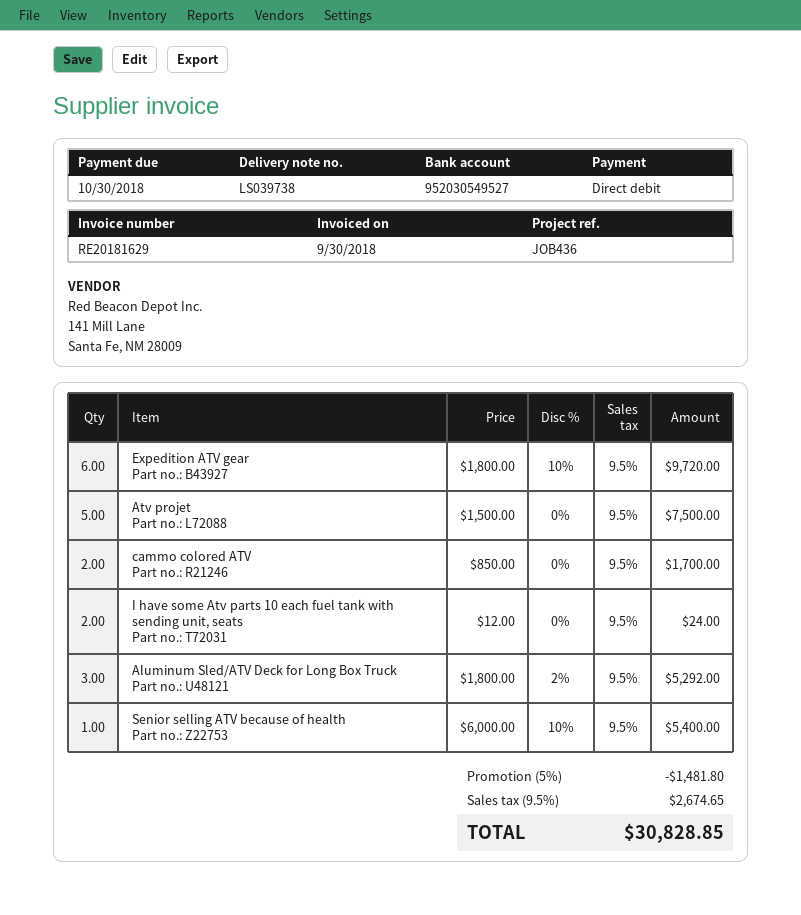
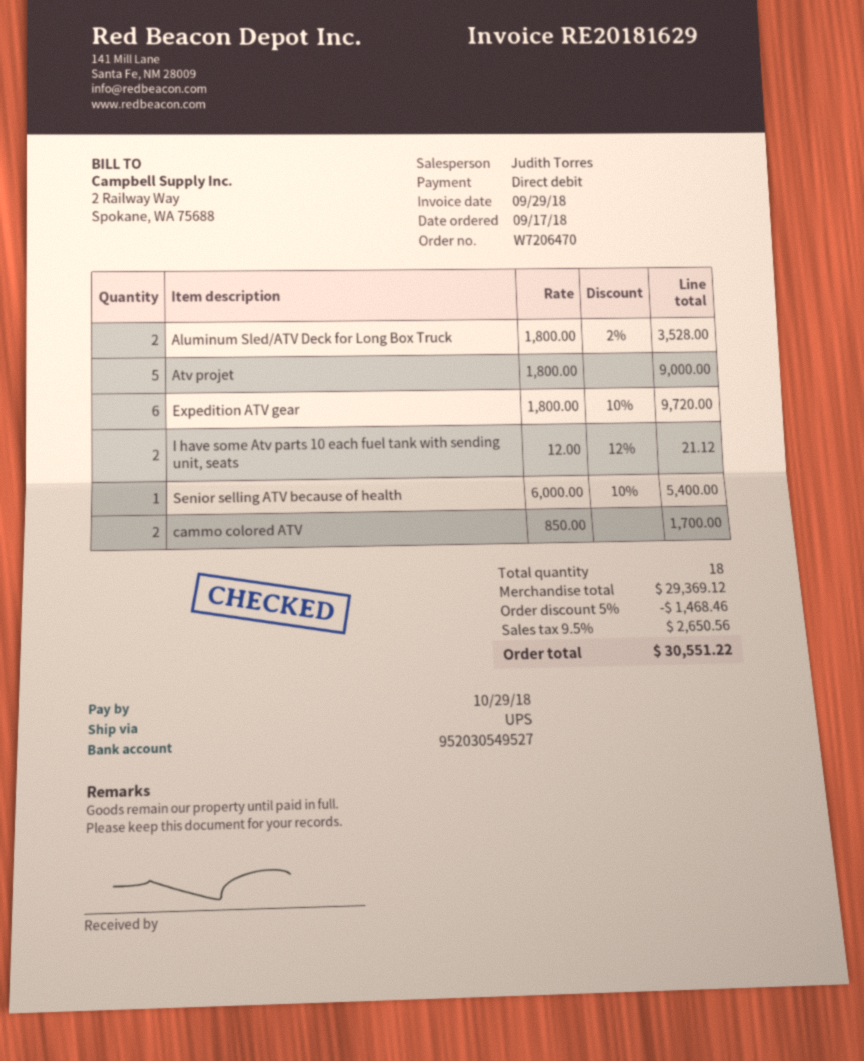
invoice date: 2018-09-30 -> 2018-09-29
due date: 2018-10-30 -> 2018-10-29
Atv projet: 5 x 1500.00 = 7500.00 -> 5 x 1800.00 = 9000.00
I have some Atv parts 10 each fuel tank with sending unit, seats: 2 x 12.00 = 24.00 -> 2 x 12.00 - 12% = 21.12
Aluminum Sled/ATV Deck for Long Box Truck: 3 x 1800.00 - 2% = 5292.00 -> 2 x 1800.00 - 2% = 3528.00
discount: 5% = 1481.80 -> 5% = 1468.46
tax: 9.5% = 2674.65 -> 9.5% = 2650.56
total: 30828.85 -> 30551.22

